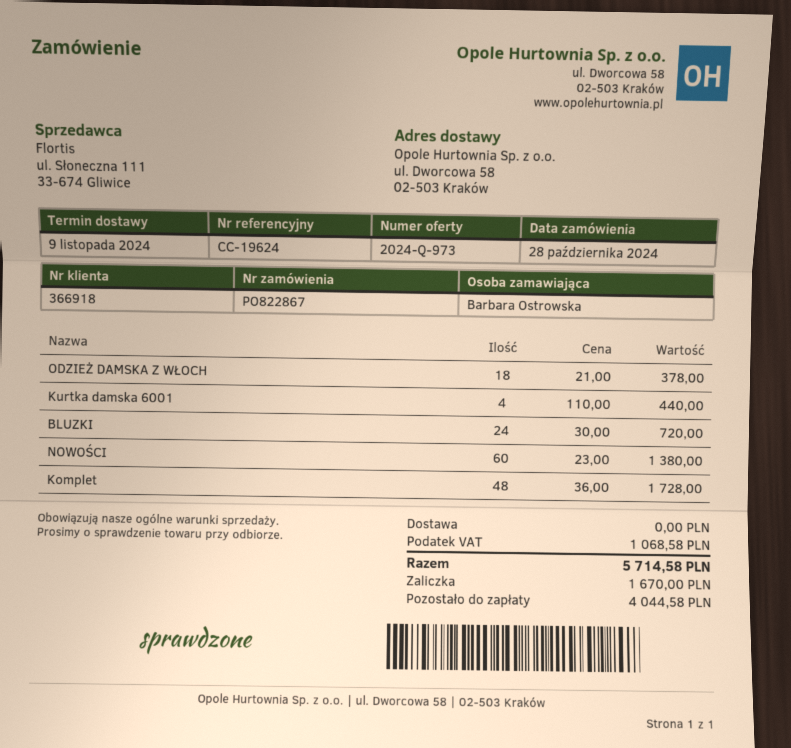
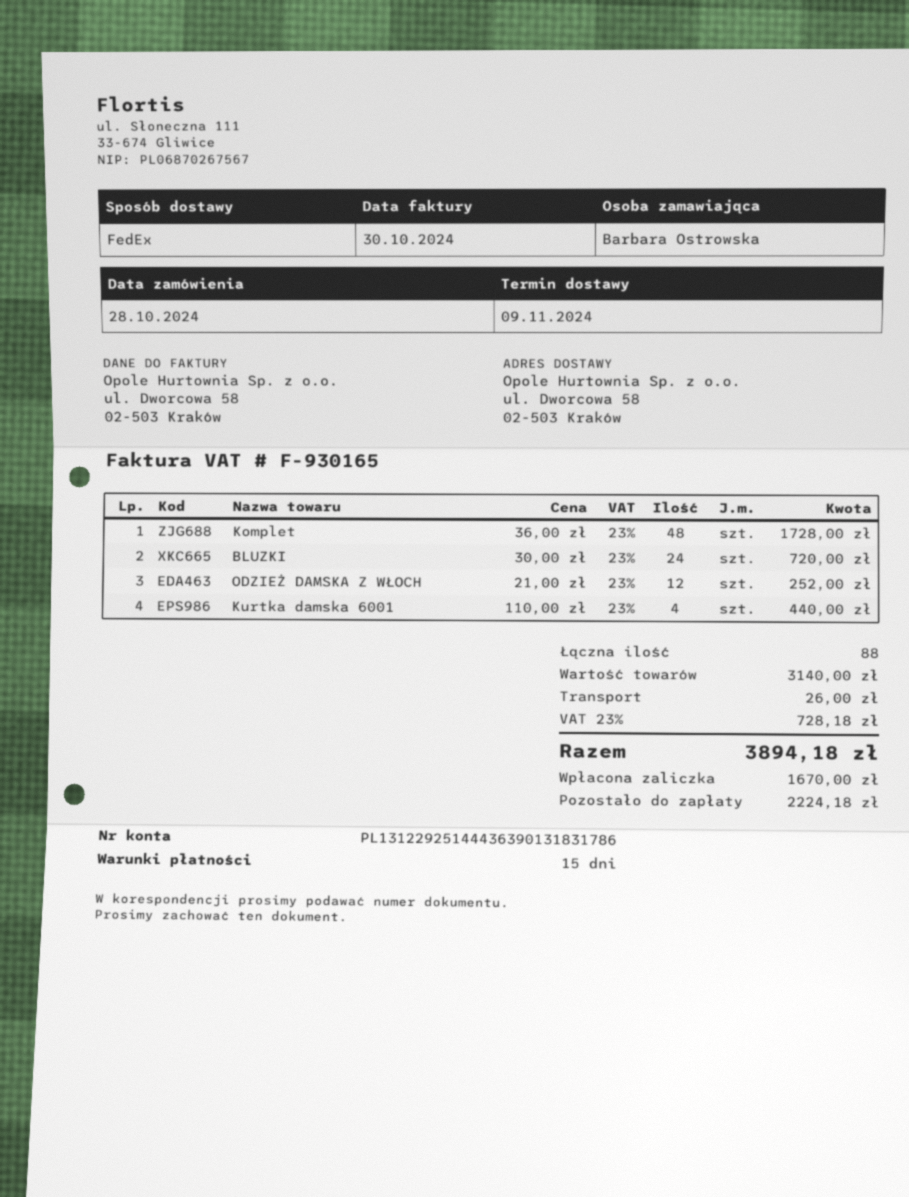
ODZIEŻ DAMSKA Z WŁOCH: 18 x 21.00 = 378.00 -> 12 x 21.00 = 252.00
NOWOŚCI: 60 x 23.00 = 1380.00 -> none
shipping: 0.00 -> 26.00
tax: 1068.58 -> 728.18
total: 5714.58 -> 3894.18
balance: 4044.58 -> 2224.18

